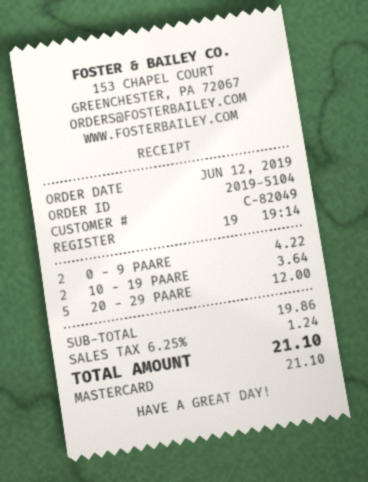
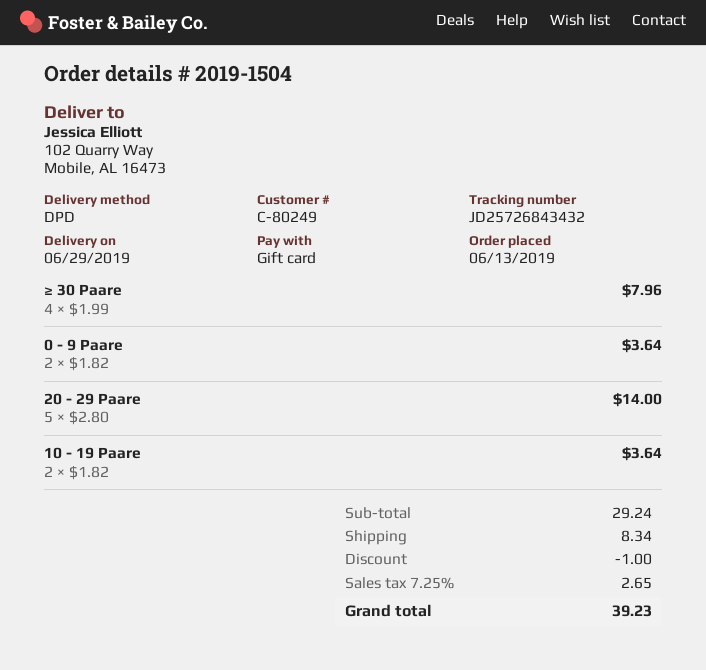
order number: 2019-5104 -> 2019-1504
order date: 2019-06-12 -> 2019-06-13
customer number: C-82049 -> C-80249
payment method: Mastercard -> gift card
0 - 9 PAARE: 2 for 4.22 -> 2 for 3.64
20 - 29 PAARE: 5 for 12.00 -> 5 for 14.00
≥ 30 Paare: none -> 4 for 7.96
subtotal: 19.86 -> 29.24
discount: none -> 1.00
shipping: none -> 8.34
tax: 6.25% = 1.24 -> 7.25% = 2.65
total: 21.10 -> 39.23

